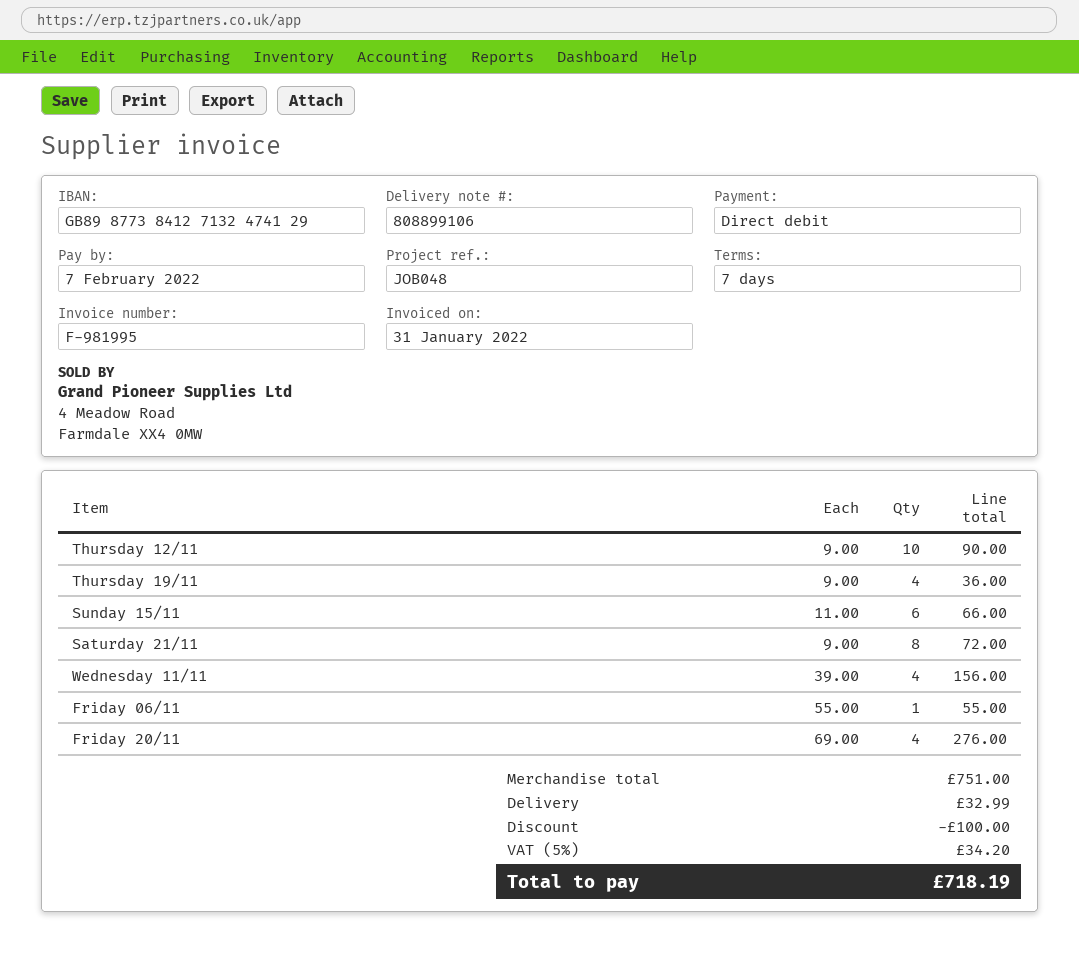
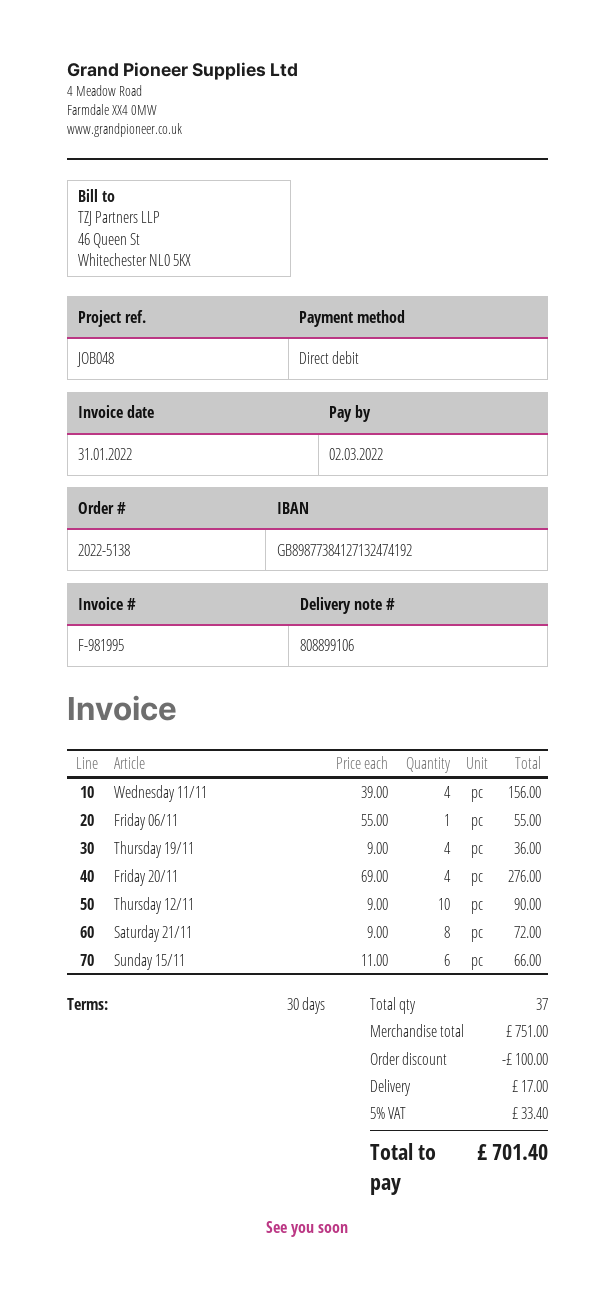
payment terms: 7 days -> 30 days
due date: 2022-02-07 -> 2022-03-02
bank account: GB89877384127132474129 -> GB89877384127132474192
shipping: 32.99 -> 17.00
tax: 5% = 34.20 -> 5% = 33.40
total: 718.19 -> 701.40

